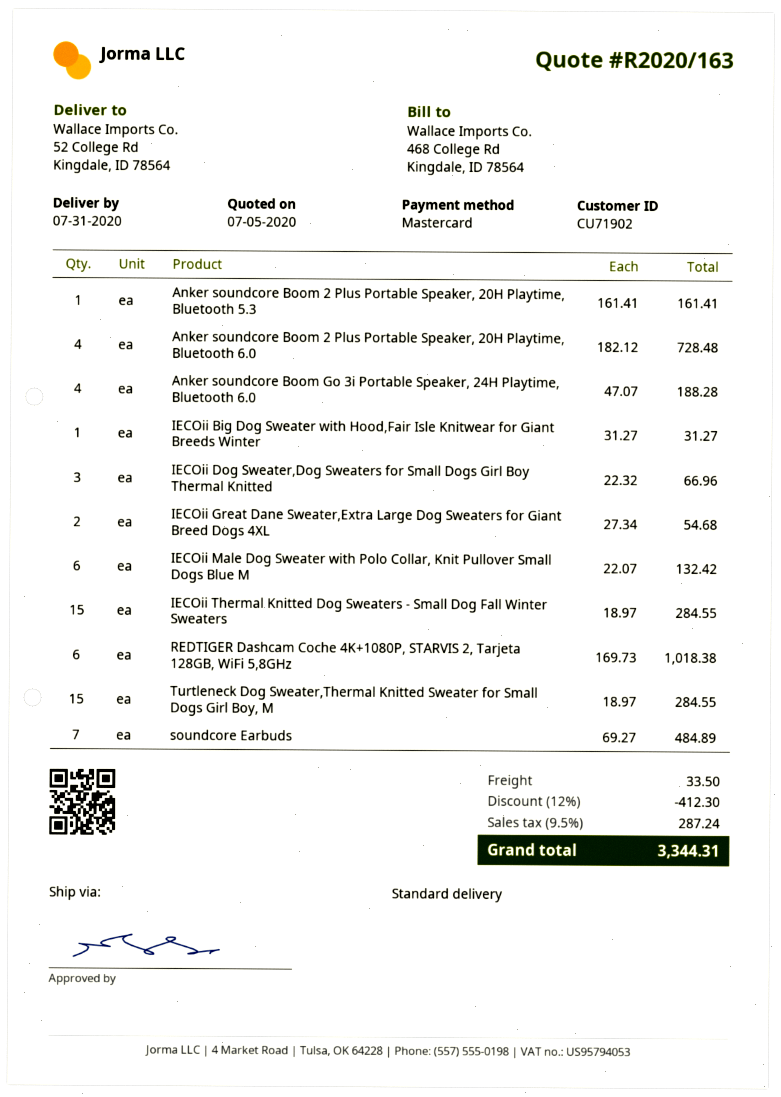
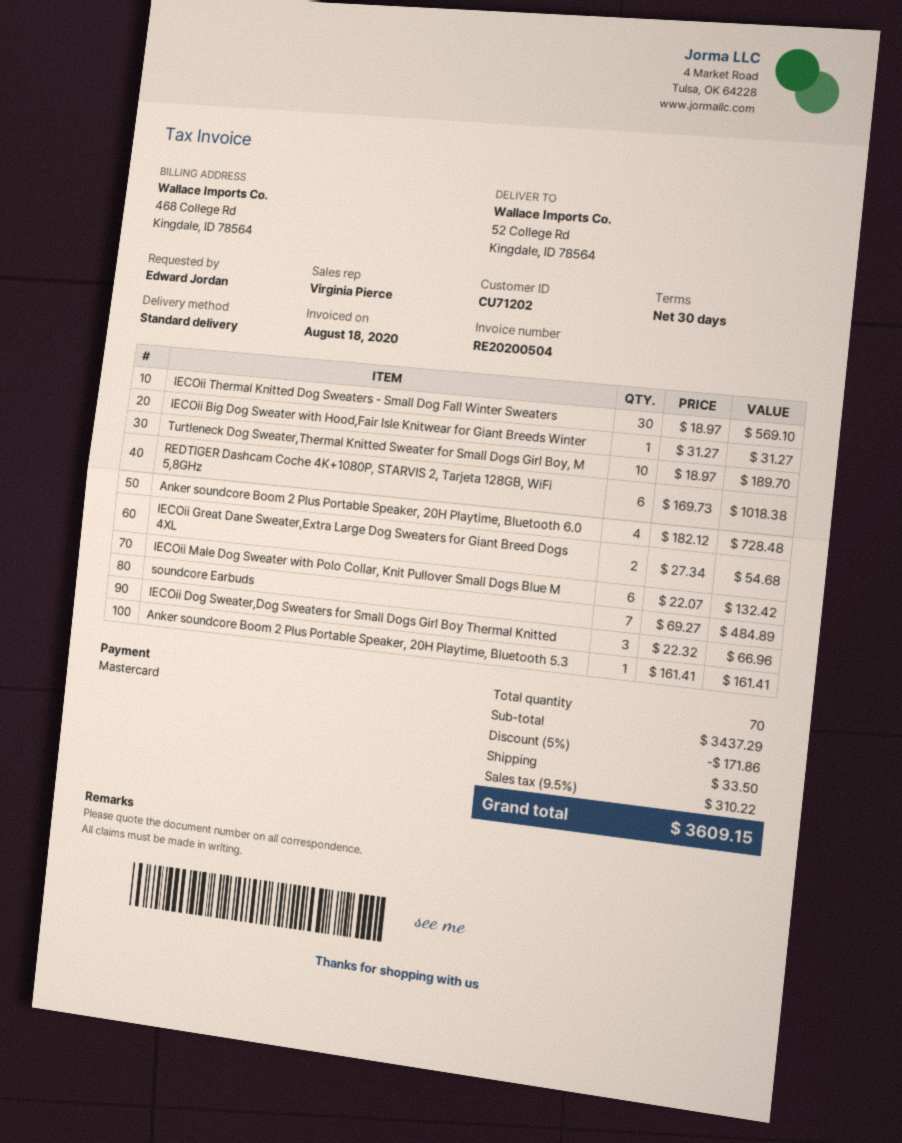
customer number: CU71902 -> CU71202
Anker soundcore Boom Go 3i Portable Speaker, 24H Playtime, Bluetooth 6.0: 4 x 47.07 = 188.28 -> none
IECOii Thermal Knitted Dog Sweaters - Small Dog Fall Winter Sweaters: 15 x 18.97 = 284.55 -> 30 x 18.97 = 569.10
Turtleneck Dog Sweater,Thermal Knitted Sweater for Small Dogs Girl Boy, M: 15 x 18.97 = 284.55 -> 10 x 18.97 = 189.70
discount: 12% = 412.30 -> 5% = 171.86
tax: 9.5% = 287.24 -> 9.5% = 310.22
total: 3344.31 -> 3609.15

